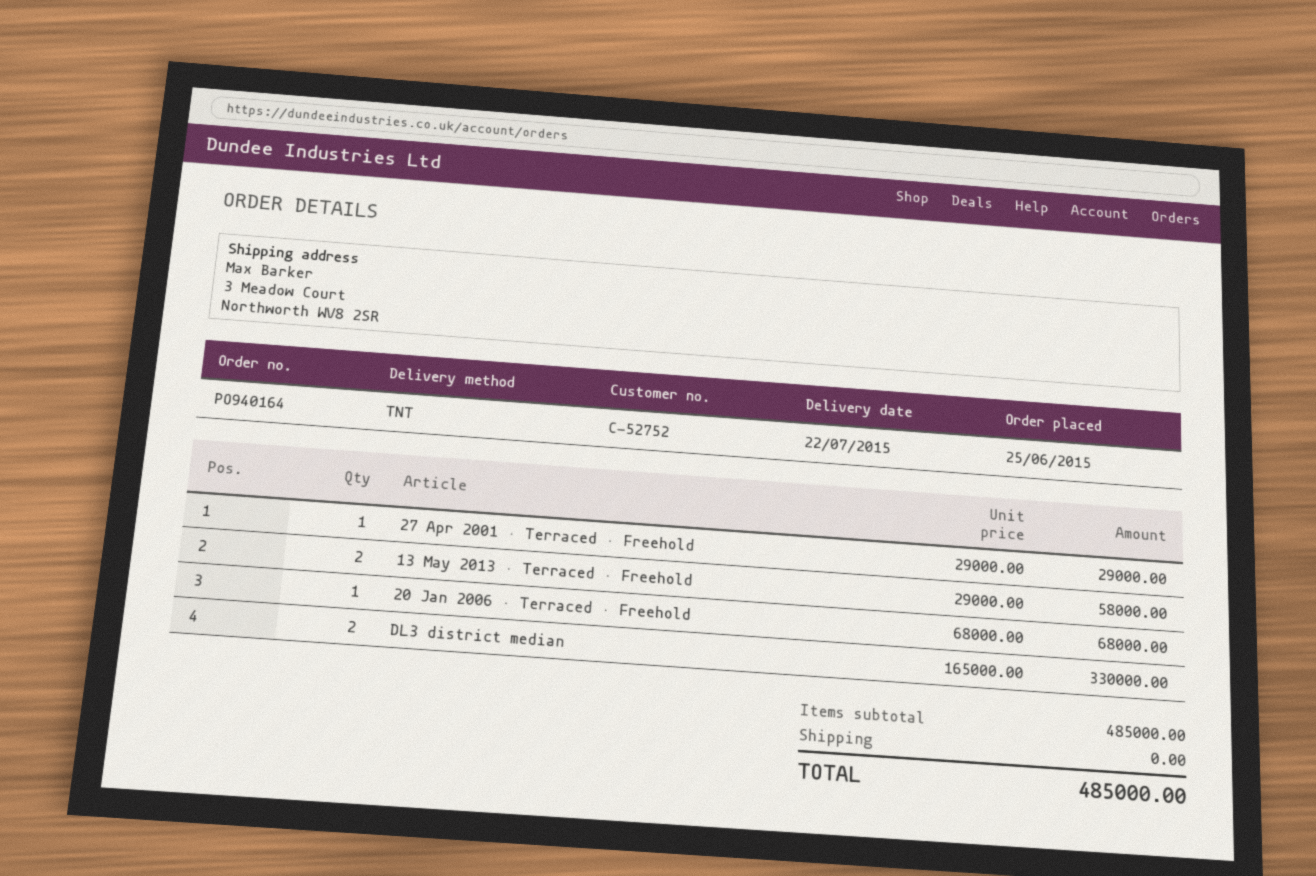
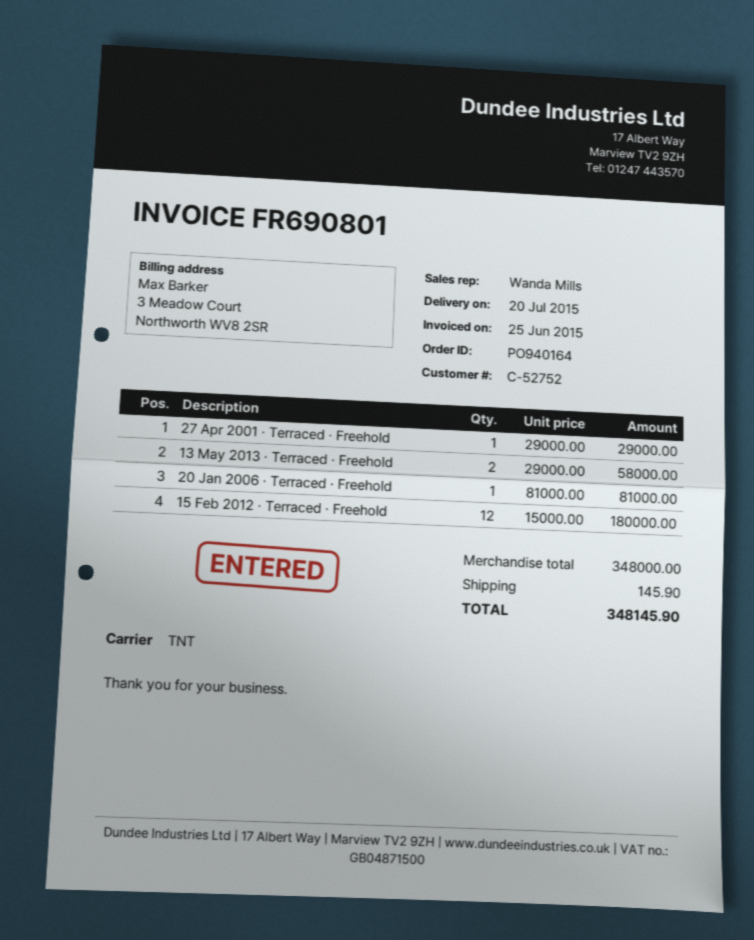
delivery date: 2015-07-22 -> 2015-07-20
20 Jan 2006 · Terraced · Freehold: 1 x 68000.00 = 68000.00 -> 1 x 81000.00 = 81000.00
DL3 district median: 2 x 165000.00 = 330000.00 -> none
15 Feb 2012 · Terraced · Freehold: none -> 12 x 15000.00 = 180000.00
subtotal: 485000.00 -> 348000.00
shipping: 0.00 -> 145.90
total: 485000.00 -> 348145.90

